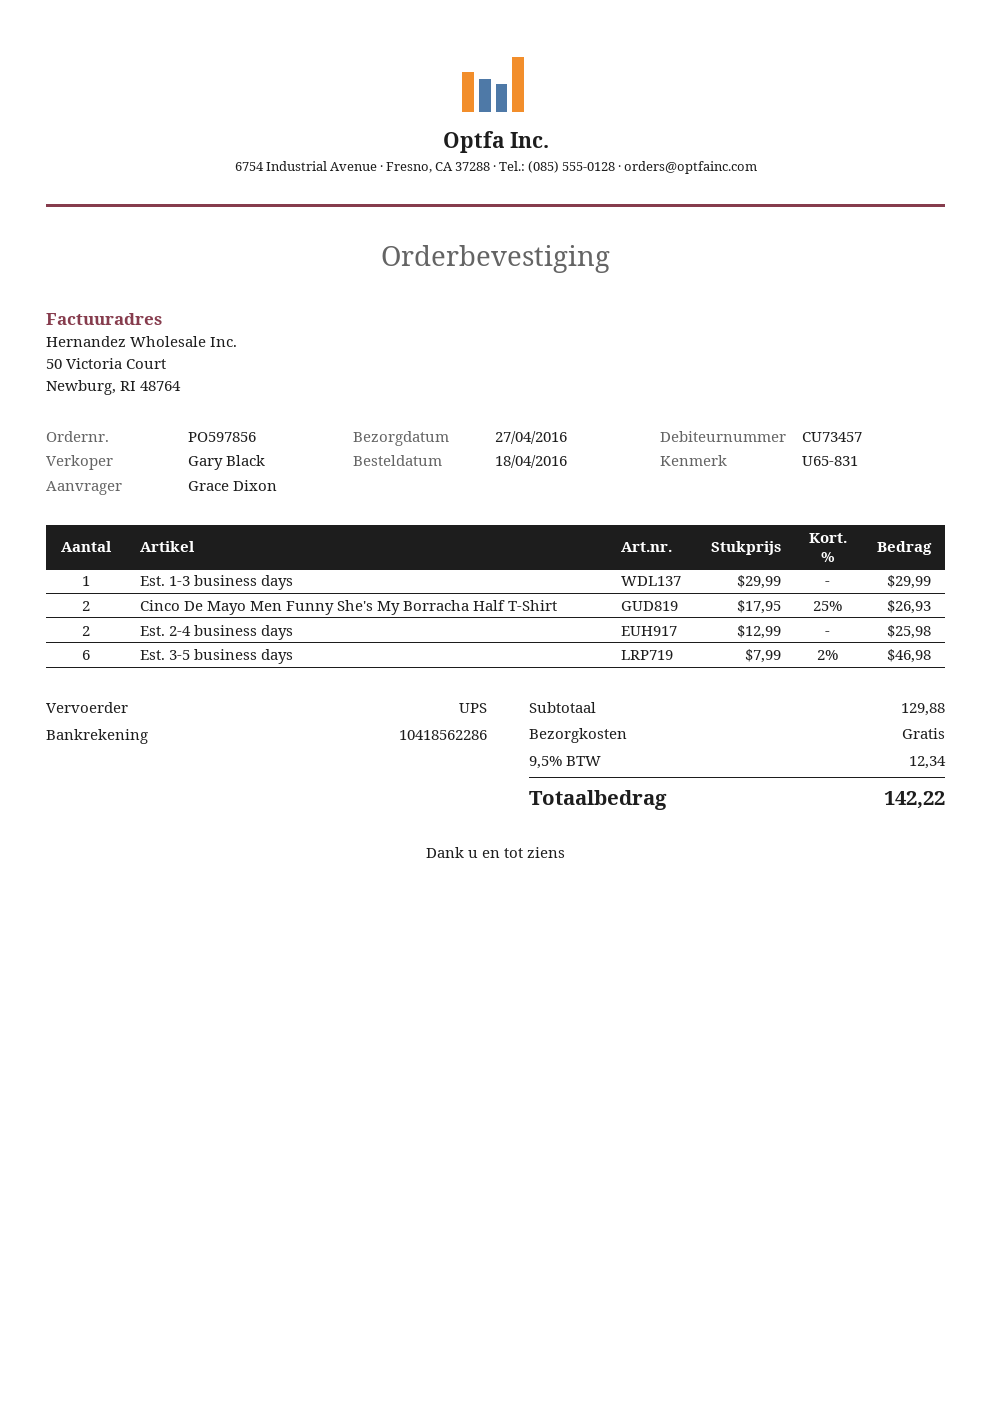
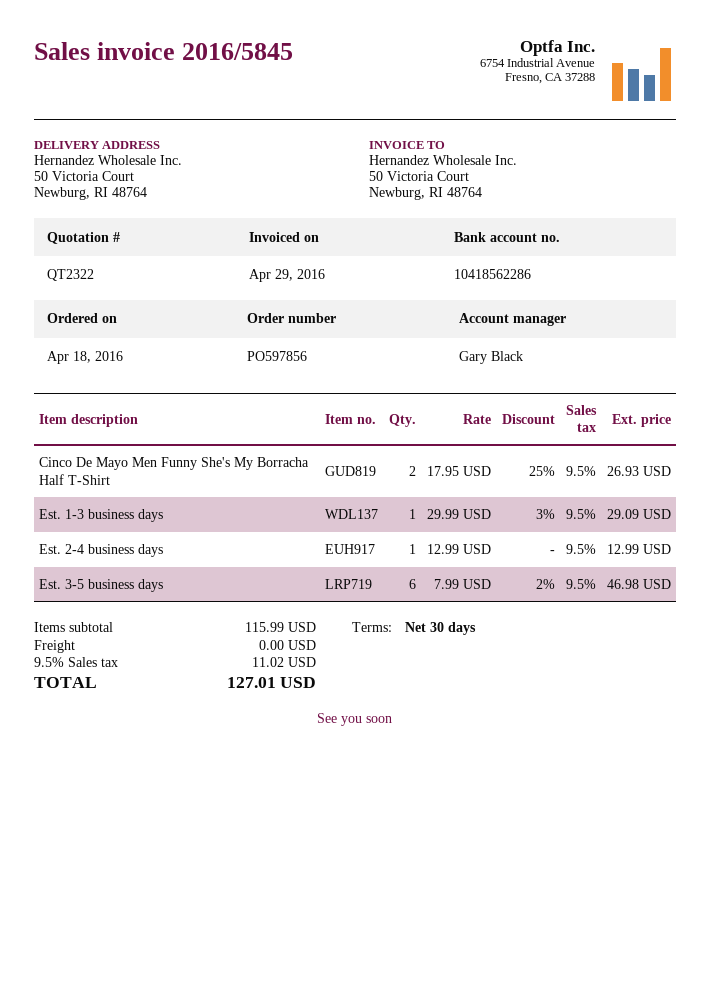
Est. 1-3 business days: 1 x 29.99 = 29.99 -> 1 x 29.99 - 3% = 29.09
Est. 2-4 business days: 2 x 12.99 = 25.98 -> 1 x 12.99 = 12.99
subtotal: 129.88 -> 115.99
tax: 9.5% = 12.34 -> 9.5% = 11.02
total: 142.22 -> 127.01

